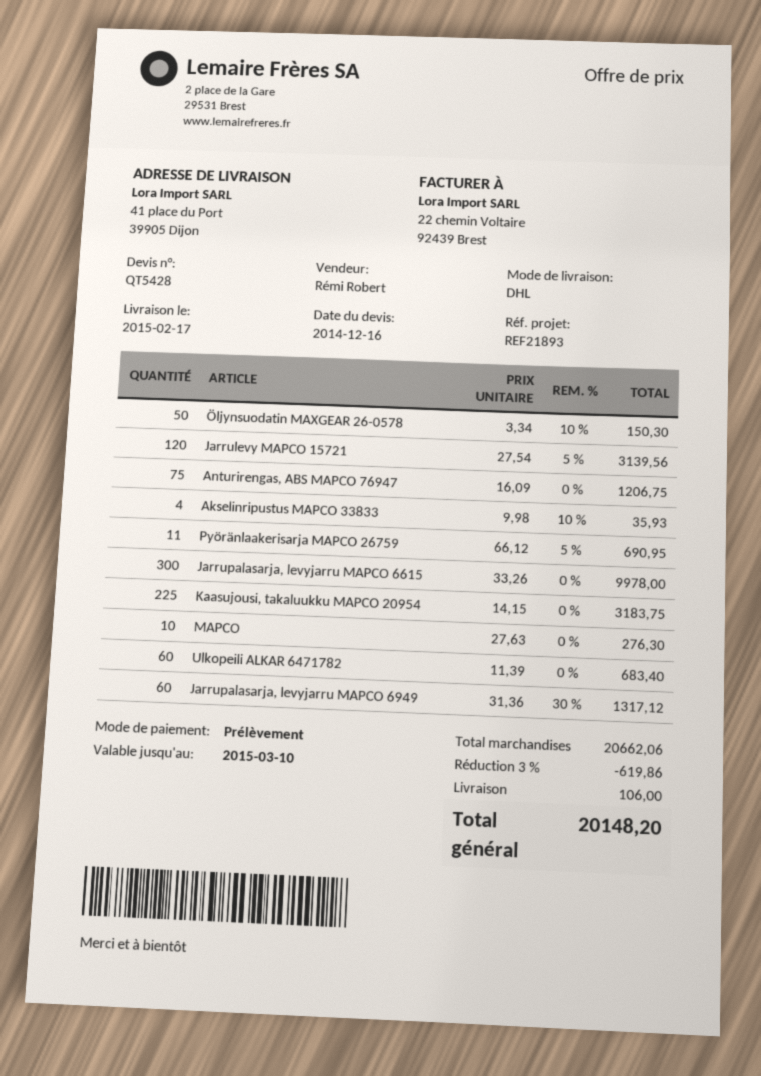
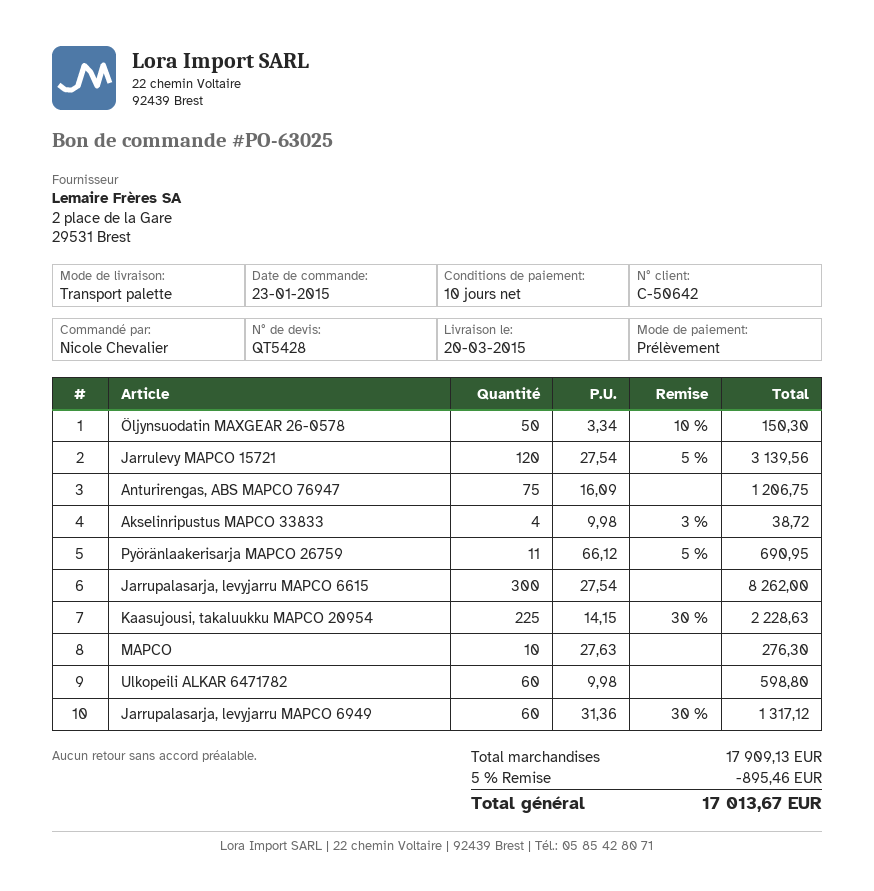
delivery date: 2015-02-17 -> 2015-03-20
shipping method: DHL -> pallet freight
Akselinripustus MAPCO 33833: 4 x 9.98 - 10% = 35.93 -> 4 x 9.98 - 3% = 38.72
Jarrupalasarja, levyjarru MAPCO 6615: 300 x 33.26 = 9978.00 -> 300 x 27.54 = 8262.00
Kaasujousi, takaluukku MAPCO 20954: 225 x 14.15 = 3183.75 -> 225 x 14.15 - 30% = 2228.63
Ulkopeili ALKAR 6471782: 60 x 11.39 = 683.40 -> 60 x 9.98 = 598.80
subtotal: 20662.06 -> 17909.13
discount: 3% = 619.86 -> 5% = 895.46
shipping: 106.00 -> none
total: 20148.20 -> 17013.67

